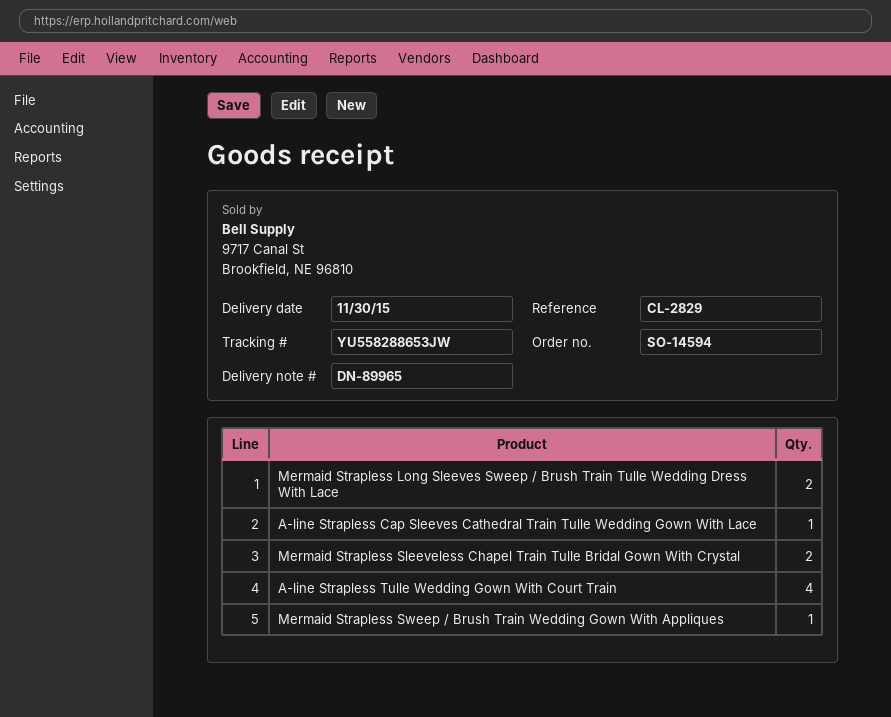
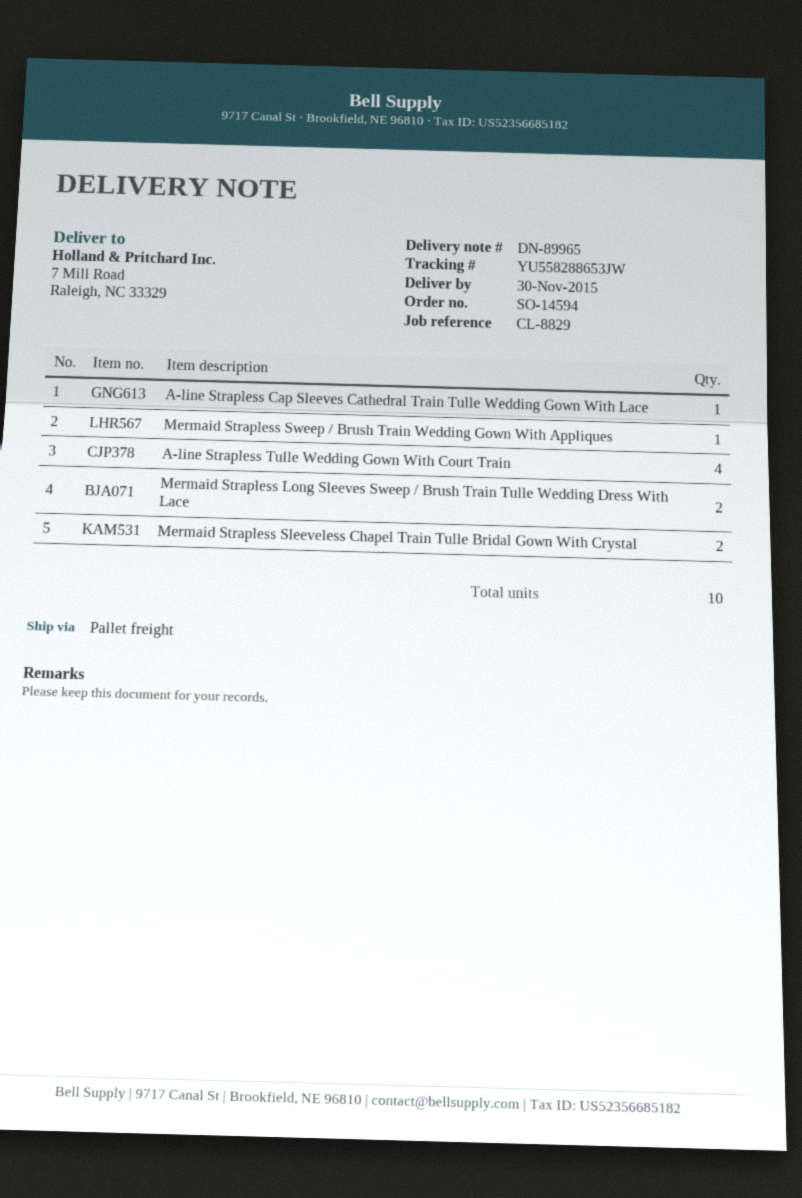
reference: CL-2829 -> CL-8829

